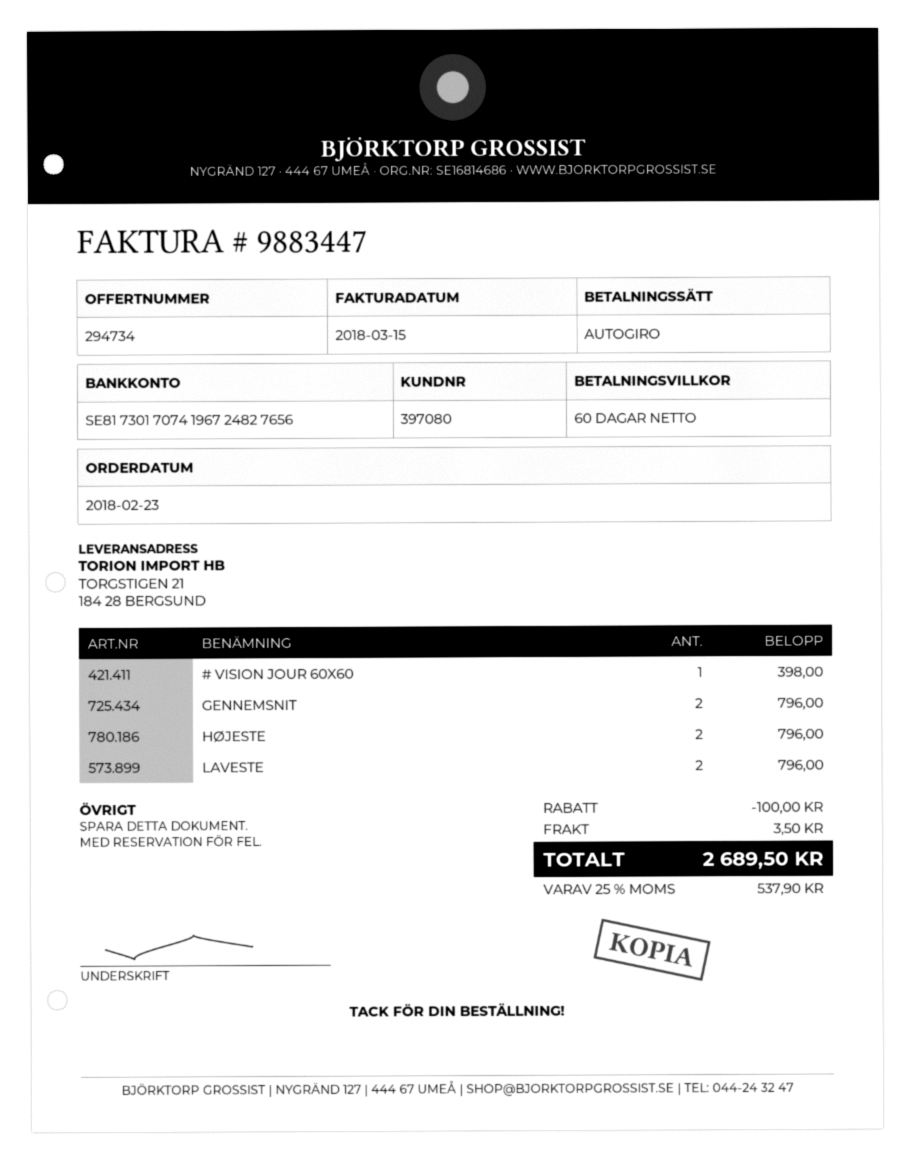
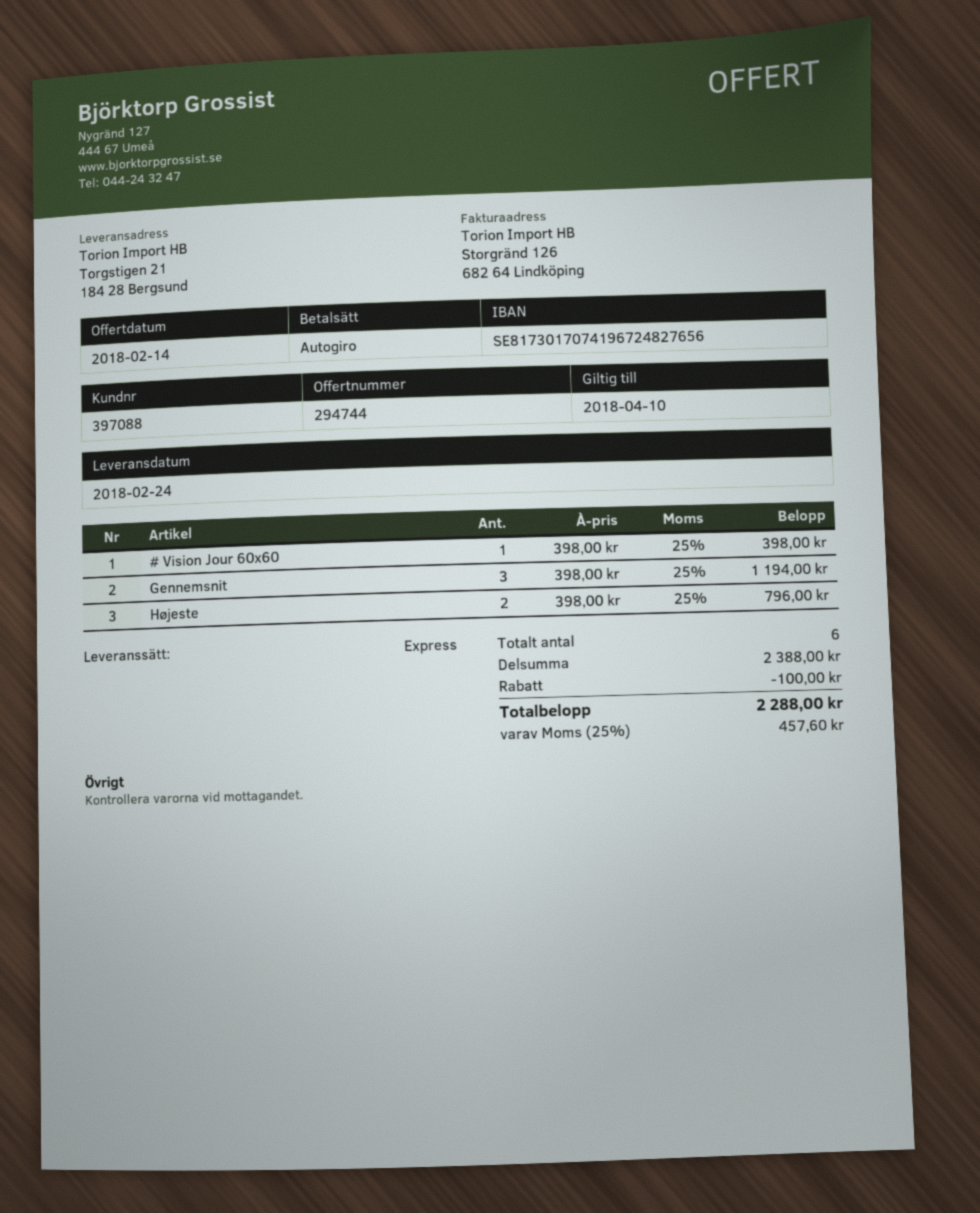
quote number: 294734 -> 294744
customer number: 397080 -> 397088
GENNEMSNIT: 2 for 796.00 -> 3 for 1194.00
LAVESTE: 2 for 796.00 -> none
shipping: 3.50 -> none
tax: 25% = 537.90 -> 25% = 457.60
total: 2689.50 -> 2288.00

